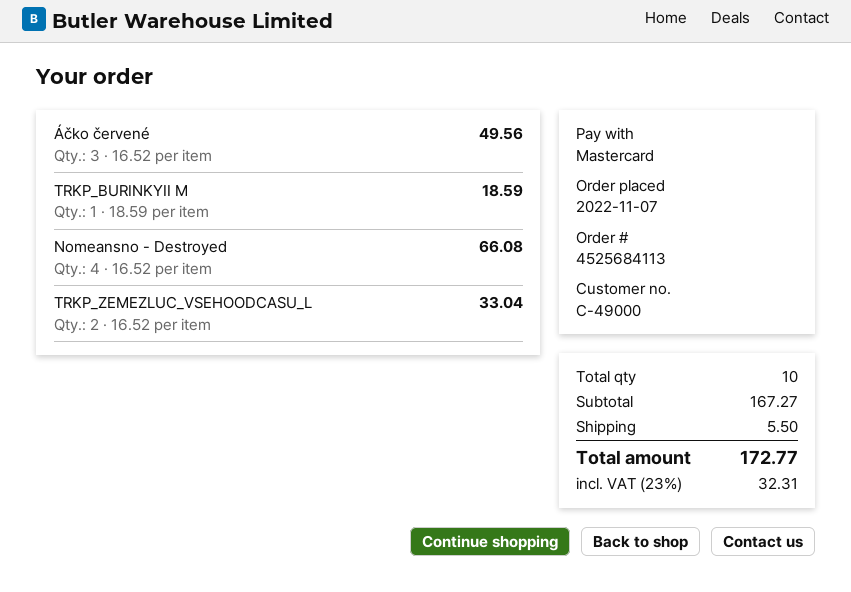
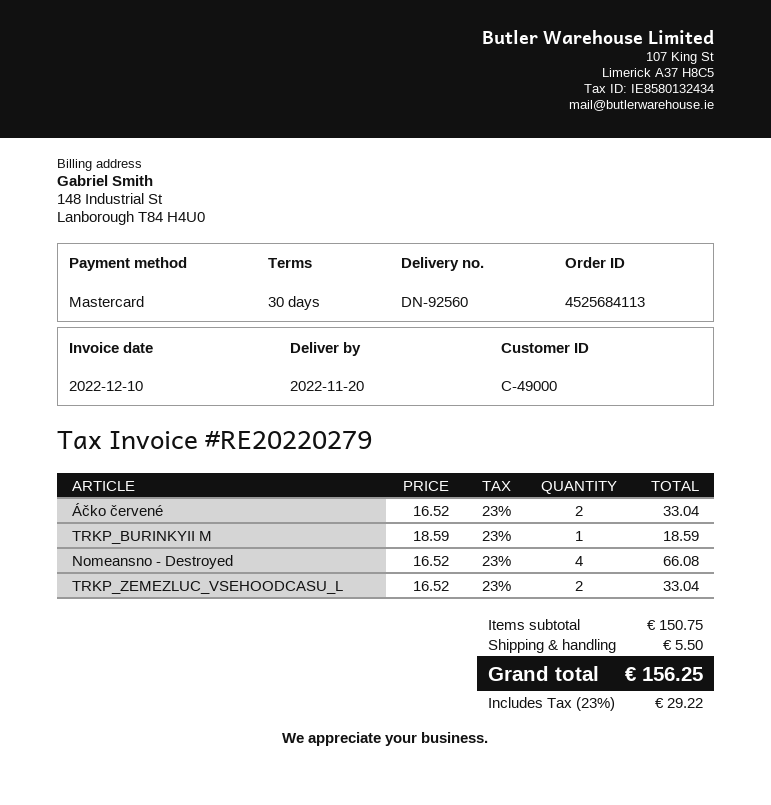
Áčko červené: 3 x 16.52 = 49.56 -> 2 x 16.52 = 33.04
subtotal: 167.27 -> 150.75
tax: 23% = 32.31 -> 23% = 29.22
total: 172.77 -> 156.25

